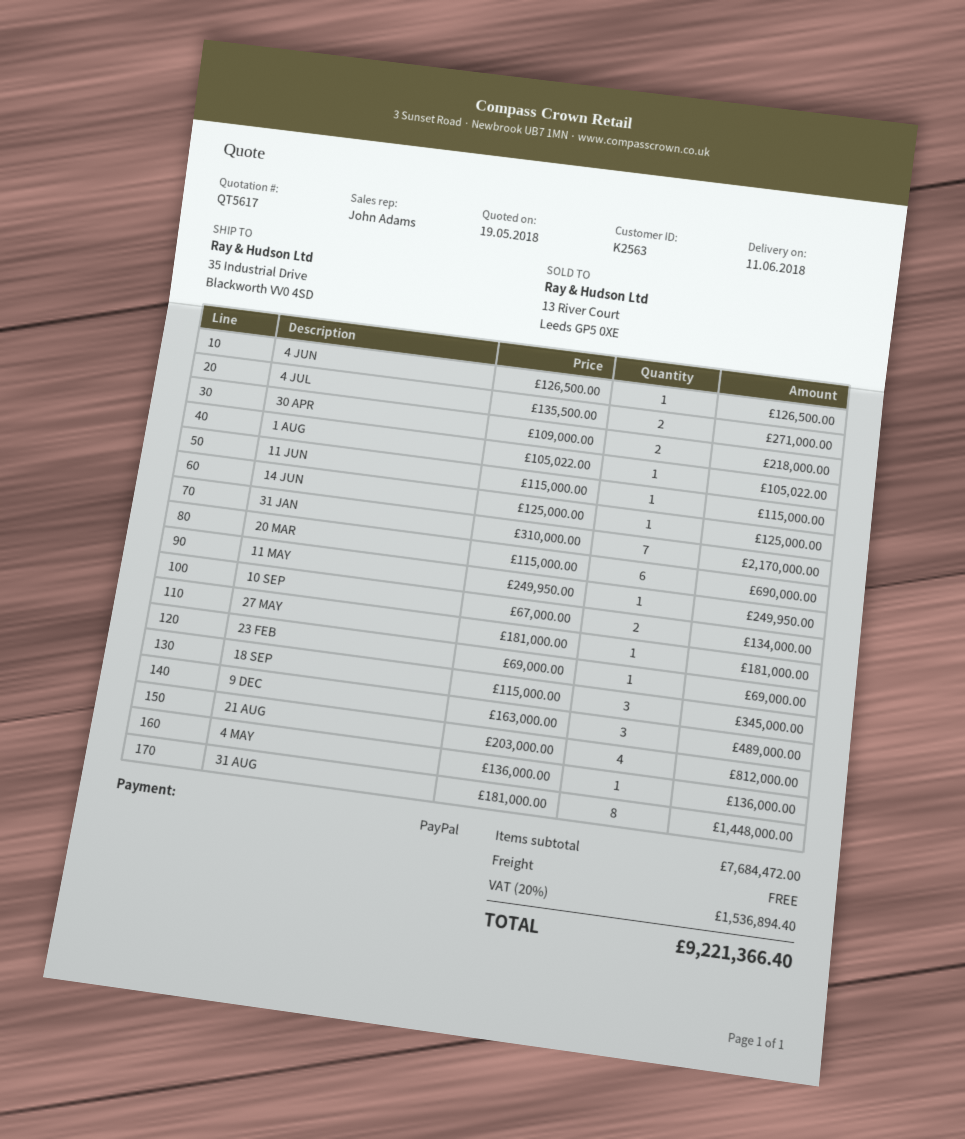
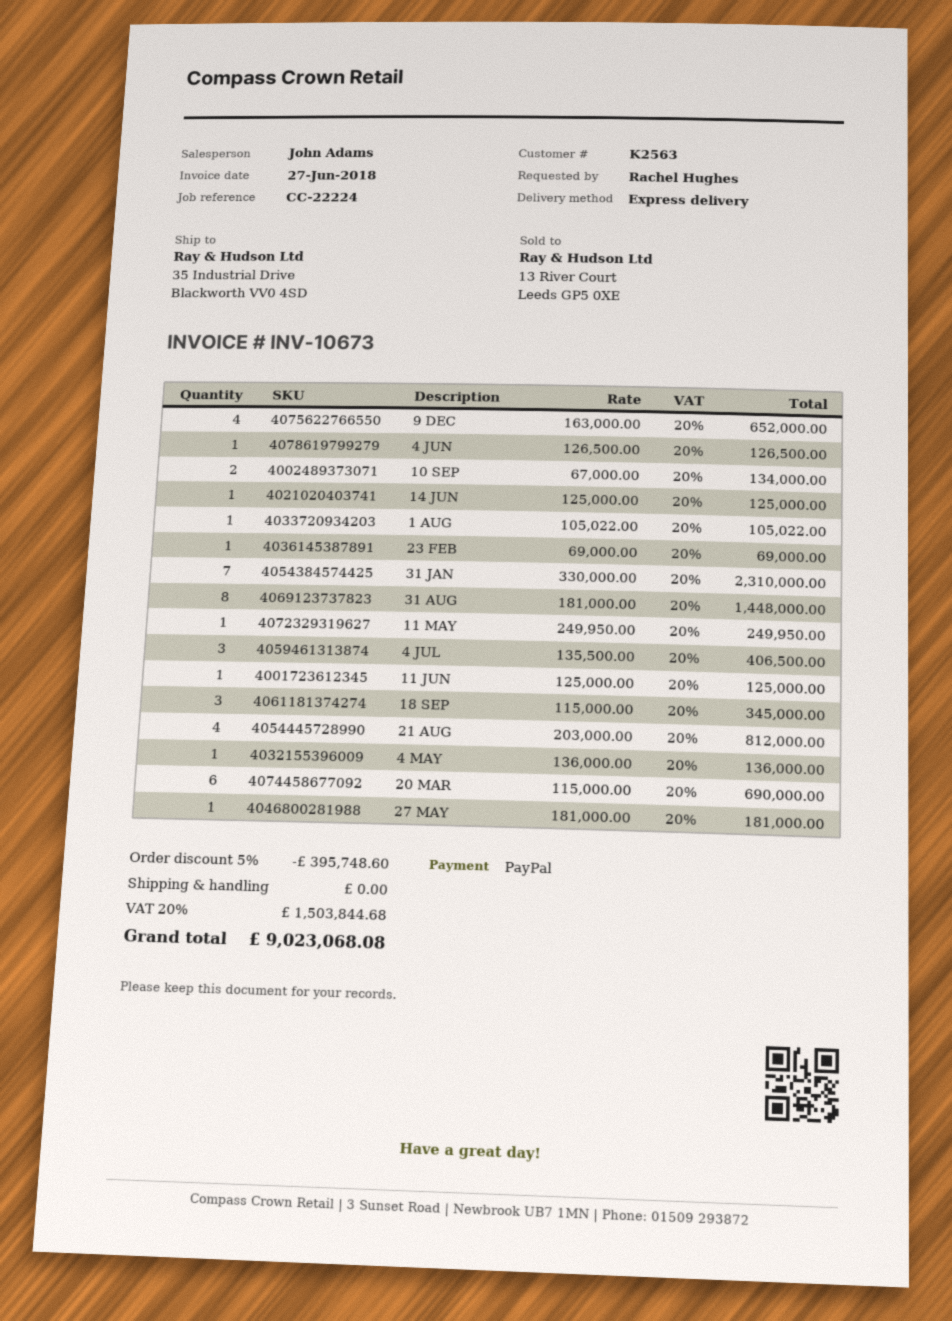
4 JUL: 2 x 135500.00 = 271000.00 -> 3 x 135500.00 = 406500.00
30 APR: 2 x 109000.00 = 218000.00 -> none
11 JUN: 1 x 115000.00 = 115000.00 -> 1 x 125000.00 = 125000.00
31 JAN: 7 x 310000.00 = 2170000.00 -> 7 x 330000.00 = 2310000.00
9 DEC: 3 x 163000.00 = 489000.00 -> 4 x 163000.00 = 652000.00
discount: none -> 5% = 395748.60
tax: 20% = 1536894.40 -> 20% = 1503844.68
total: 9221366.40 -> 9023068.08

